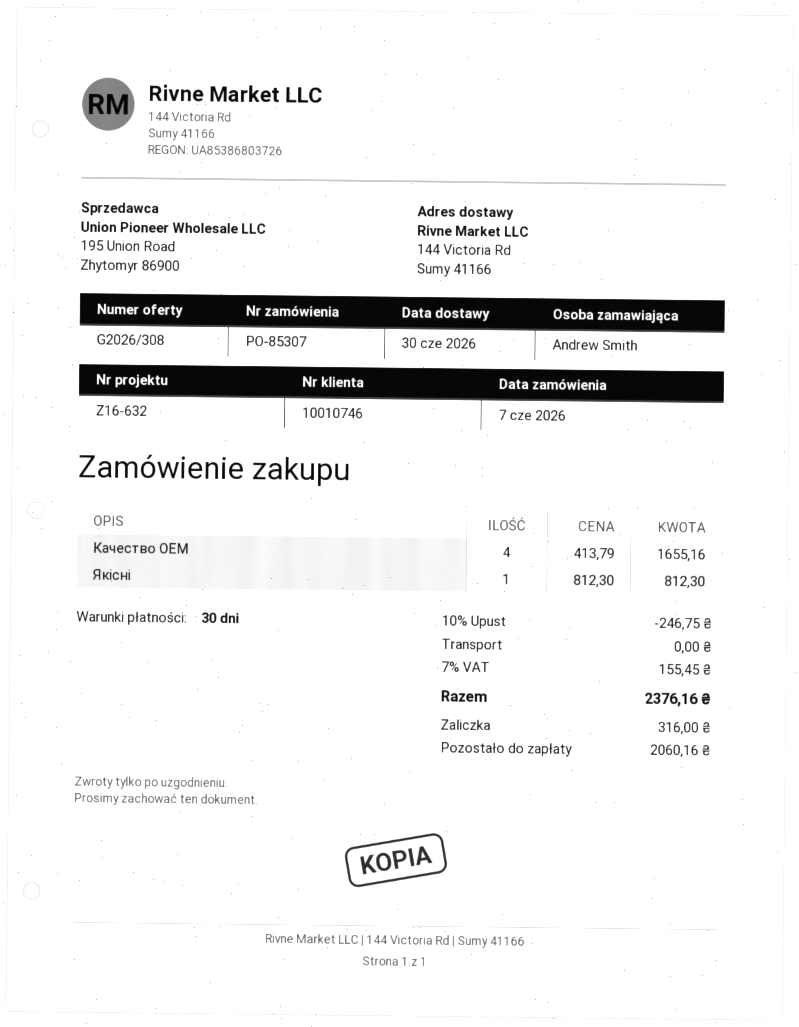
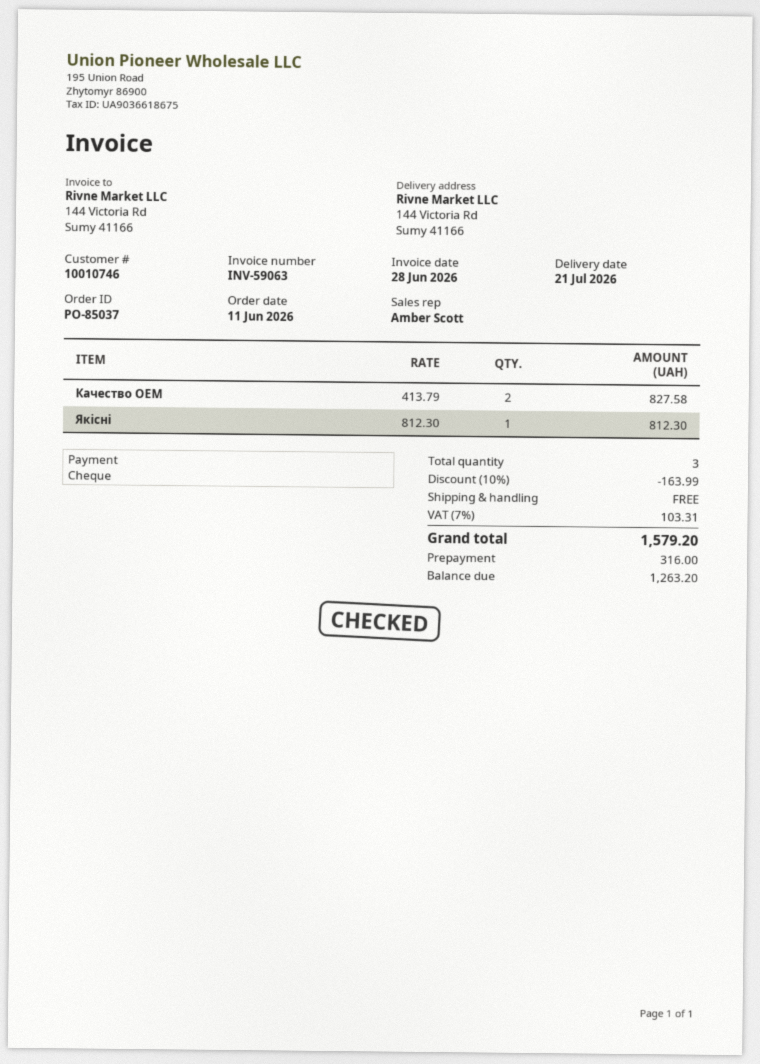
order number: PO-85307 -> PO-85037
order date: 2026-06-07 -> 2026-06-11
delivery date: 2026-06-30 -> 2026-07-21
Качество OEM: 4 x 413.79 = 1655.16 -> 2 x 413.79 = 827.58
discount: 10% = 246.75 -> 10% = 163.99
tax: 7% = 155.45 -> 7% = 103.31
total: 2376.16 -> 1579.20
balance: 2060.16 -> 1263.20

